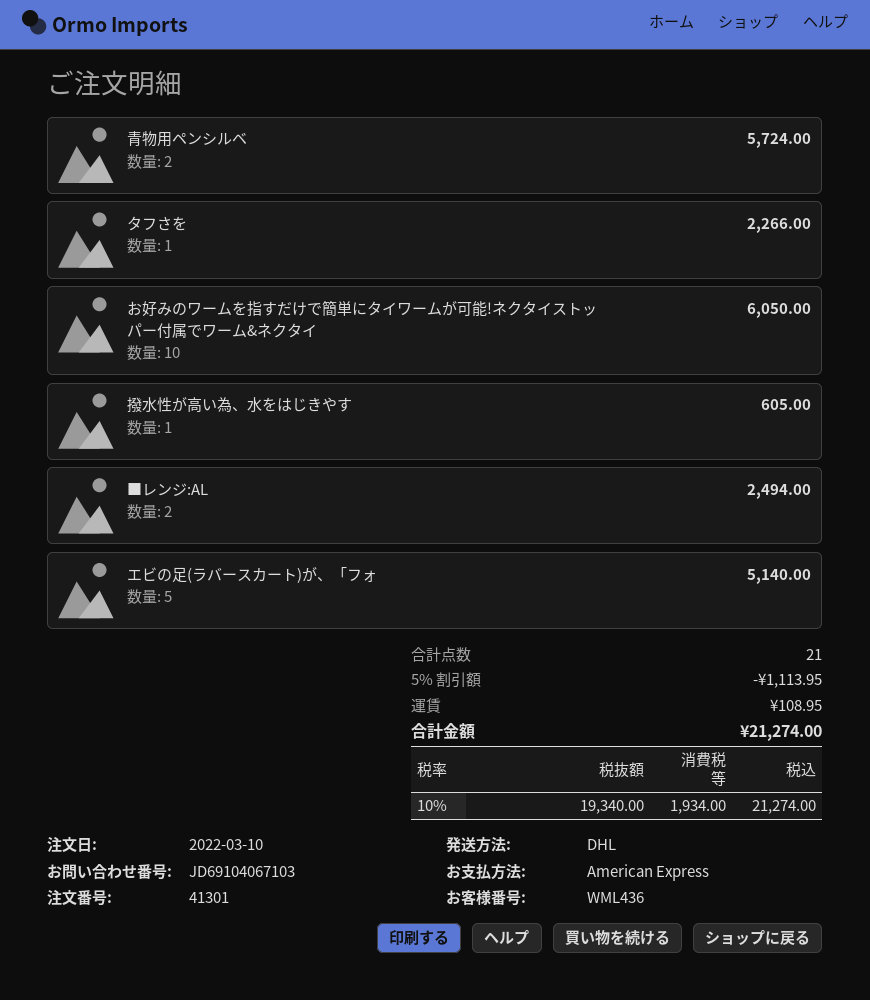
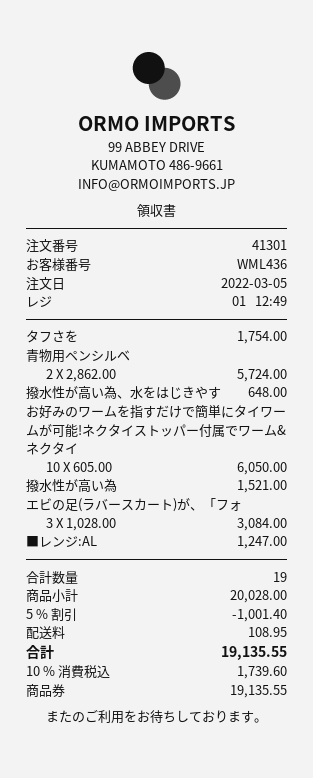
order date: 2022-03-10 -> 2022-03-05
payment method: American Express -> gift card
タフさを: 1 for 2266.00 -> 1 for 1754.00
撥水性が高い為、水をはじきやす: 1 for 605.00 -> 1 for 648.00
■レンジ:AL: 2 for 2494.00 -> 1 for 1247.00
エビの足(ラバースカート)が、「フォ: 5 for 5140.00 -> 3 for 3084.00
撥水性が高い為: none -> 1 for 1521.00
total quantity: 21 -> 19
discount: 5% = 1113.95 -> 5% = 1001.40
tax: 10% = 1934.00 -> 10% = 1739.60
total: 21274.00 -> 19135.55

